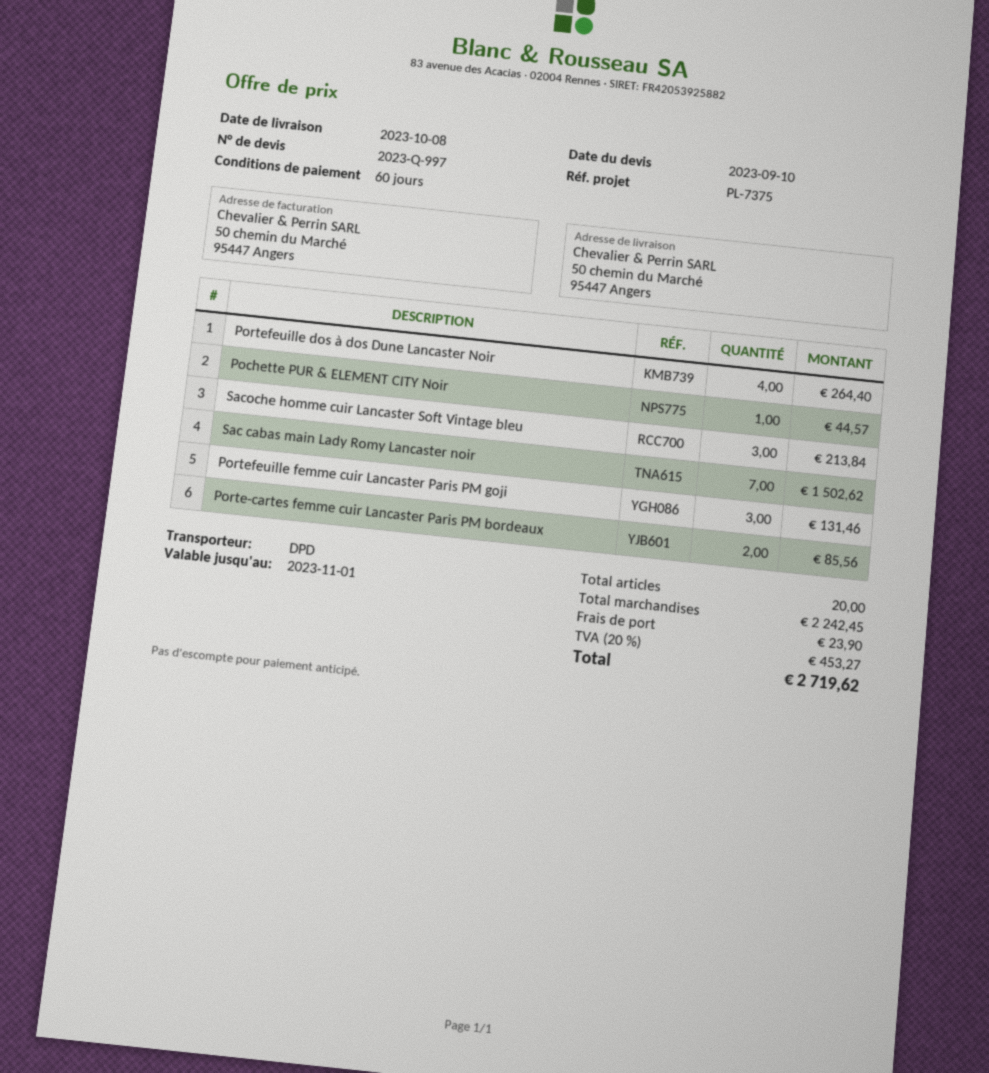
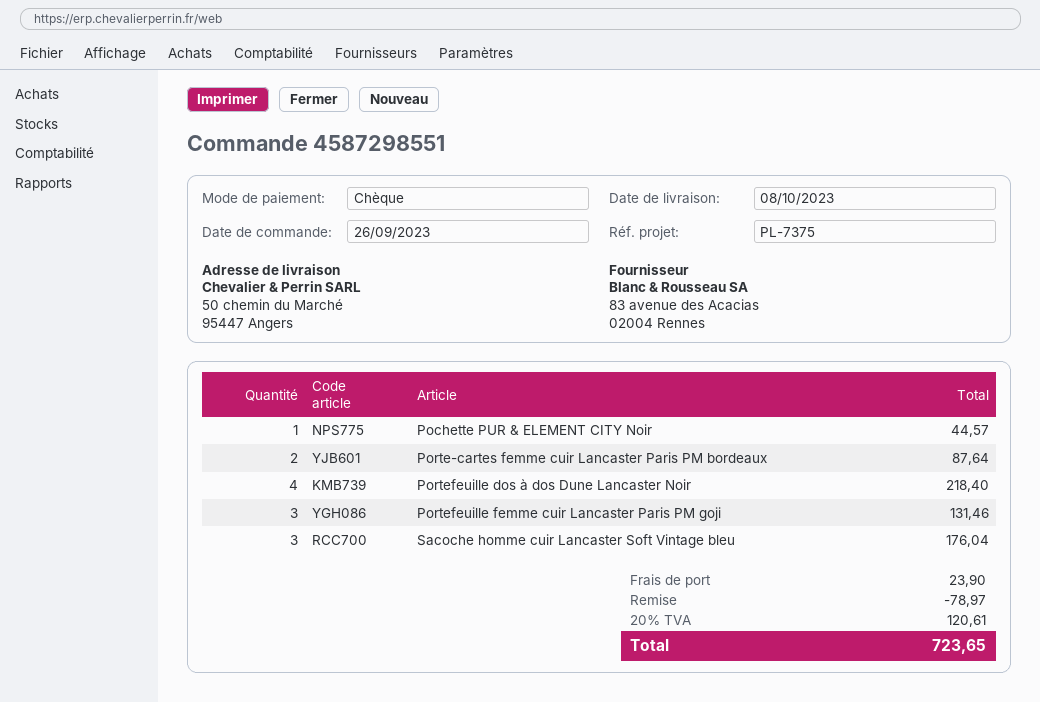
Portefeuille dos à dos Dune Lancaster Noir: 4 for 264.40 -> 4 for 218.40
Sacoche homme cuir Lancaster Soft Vintage bleu: 3 for 213.84 -> 3 for 176.04
Sac cabas main Lady Romy Lancaster noir: 7 for 1502.62 -> none
Porte-cartes femme cuir Lancaster Paris PM bordeaux: 2 for 85.56 -> 2 for 87.64
discount: none -> 78.97
tax: 20% = 453.27 -> 20% = 120.61
total: 2719.62 -> 723.65

